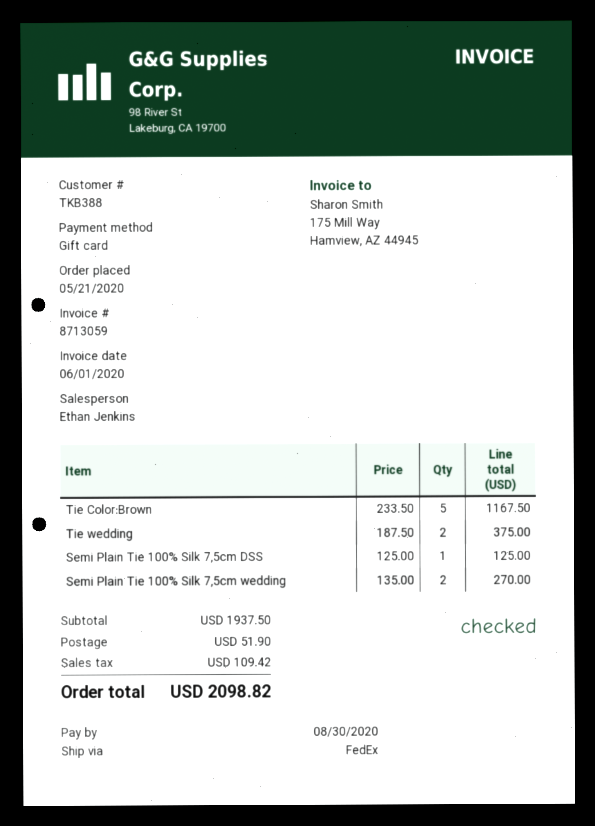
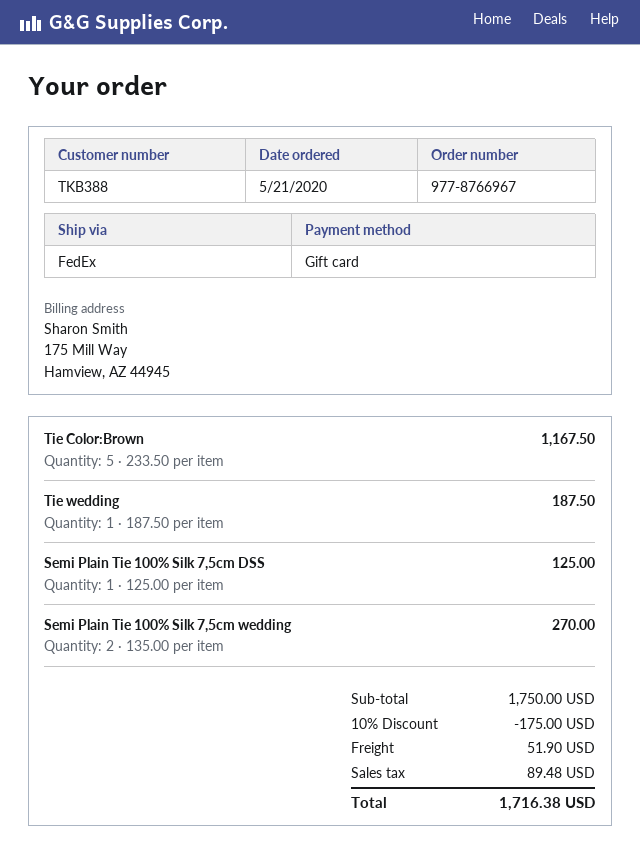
Tie wedding: 2 x 187.50 = 375.00 -> 1 x 187.50 = 187.50
subtotal: 1937.50 -> 1750.00
discount: none -> 10% = 175.00
tax: 109.42 -> 89.48
total: 2098.82 -> 1716.38

